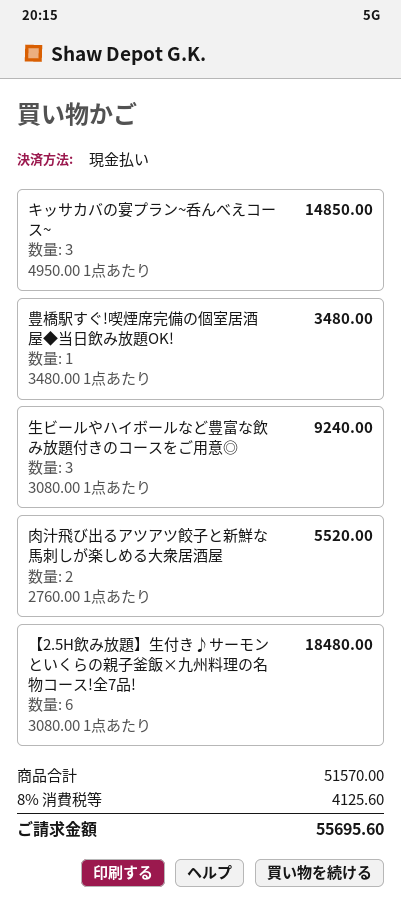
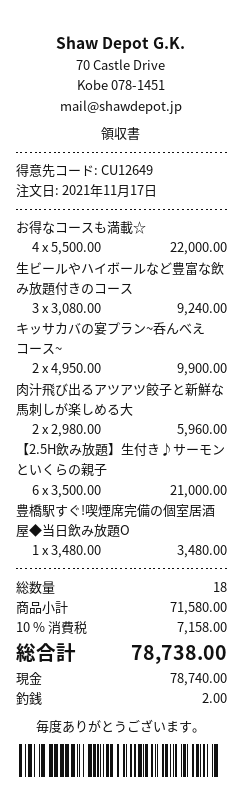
キッサカバの宴プラン~呑んべえコース~: 3 x 4950.00 = 14850.00 -> 2 x 4950.00 = 9900.00
肉汁飛び出るアツアツ餃子と新鮮な馬刺しが楽しめる大衆居酒屋: 2 x 2760.00 = 5520.00 -> 2 x 2980.00 = 5960.00
【2.5H飲み放題】生付き♪サーモンといくらの親子釜飯×九州料理の名物コース!全7品!: 6 x 3080.00 = 18480.00 -> 6 x 3500.00 = 21000.00
お得なコースも満載☆: none -> 4 x 5500.00 = 22000.00
subtotal: 51570.00 -> 71580.00
tax: 8% = 4125.60 -> 10% = 7158.00
total: 55695.60 -> 78738.00

